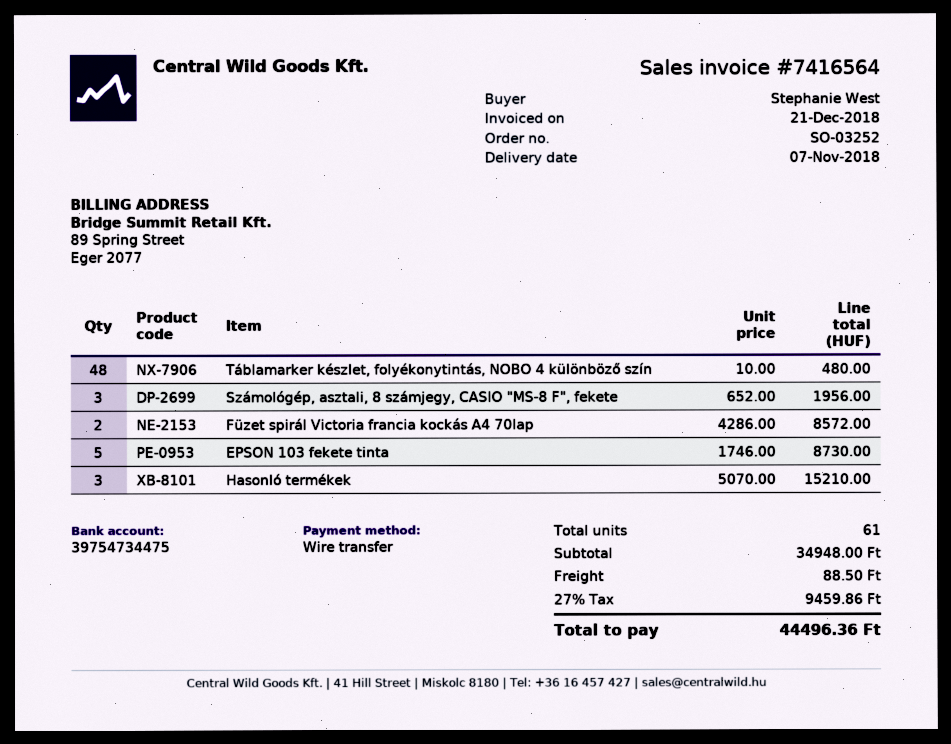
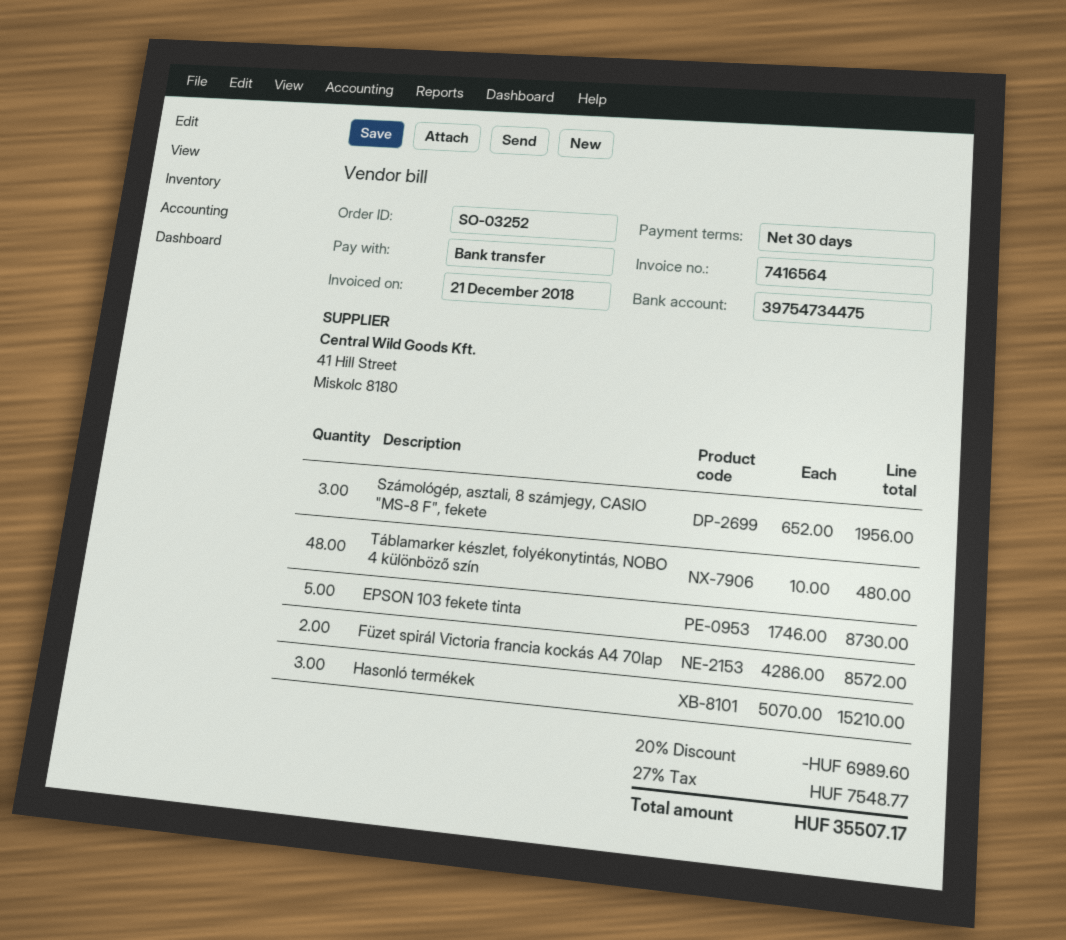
discount: none -> 20% = 6989.60
shipping: 88.50 -> none
tax: 27% = 9459.86 -> 27% = 7548.77
total: 44496.36 -> 35507.17

